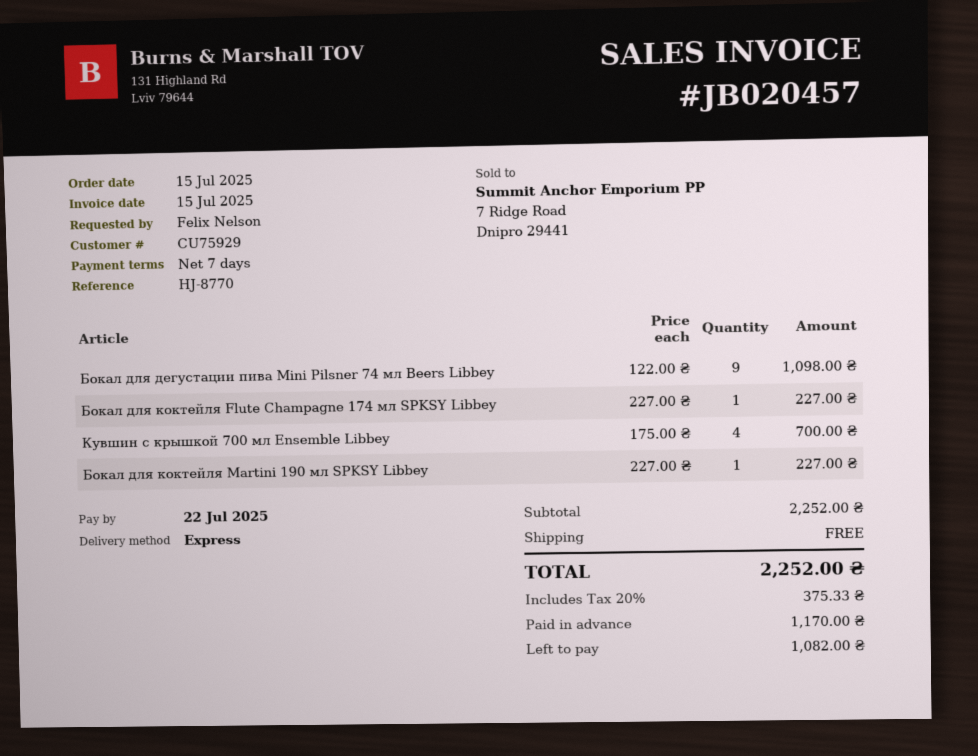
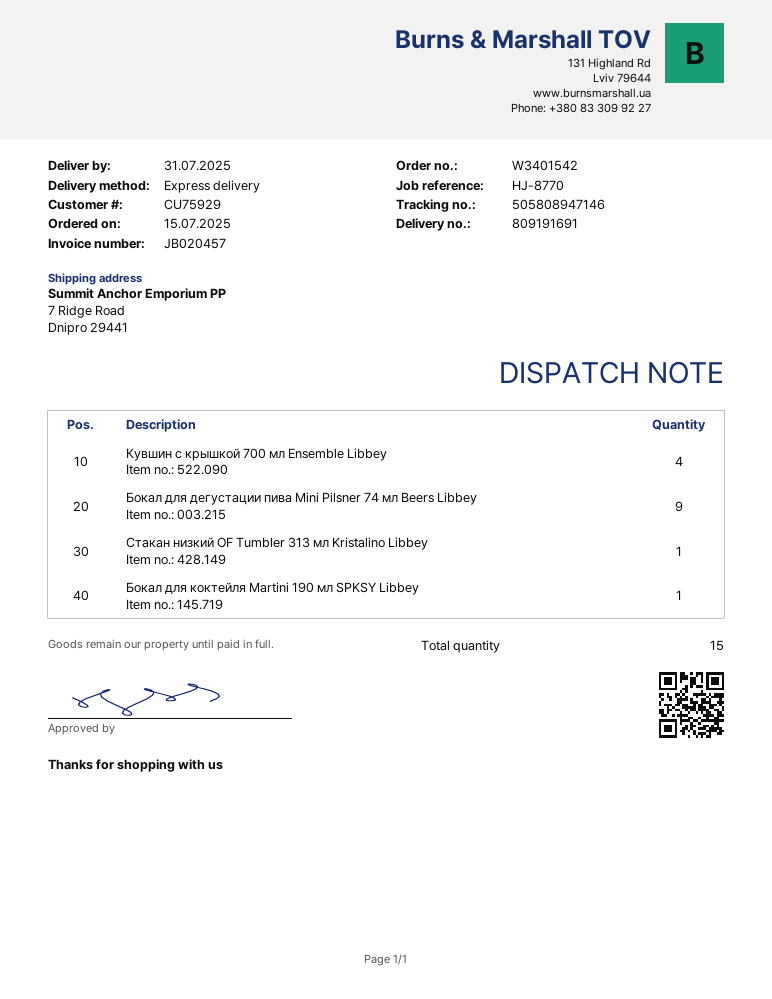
Бокал для коктейля Flute Champagne 174 мл SPKSY Libbey: 1 -> none
Стакан низкий OF Tumbler 313 мл Kristalino Libbey: none -> 1

